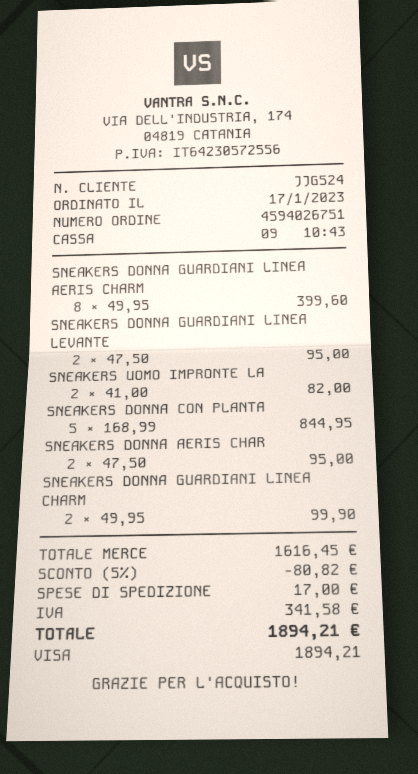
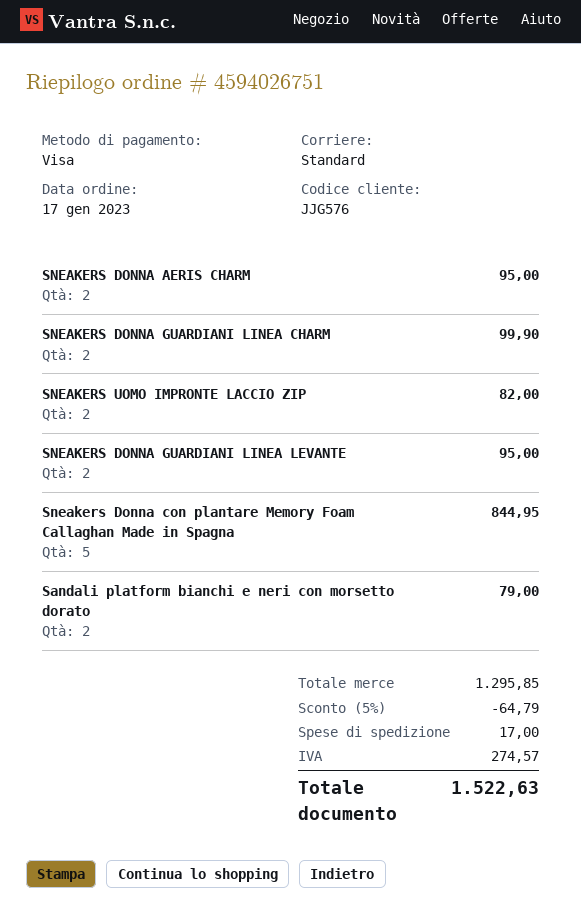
customer number: JJG524 -> JJG576
SNEAKERS DONNA GUARDIANI LINEA AERIS CHARM: 8 for 399.60 -> none
Sandali platform bianchi e neri con morsetto dorato: none -> 2 for 79.00
subtotal: 1616.45 -> 1295.85
discount: 5% = 80.82 -> 5% = 64.79
tax: 341.58 -> 274.57
total: 1894.21 -> 1522.63

